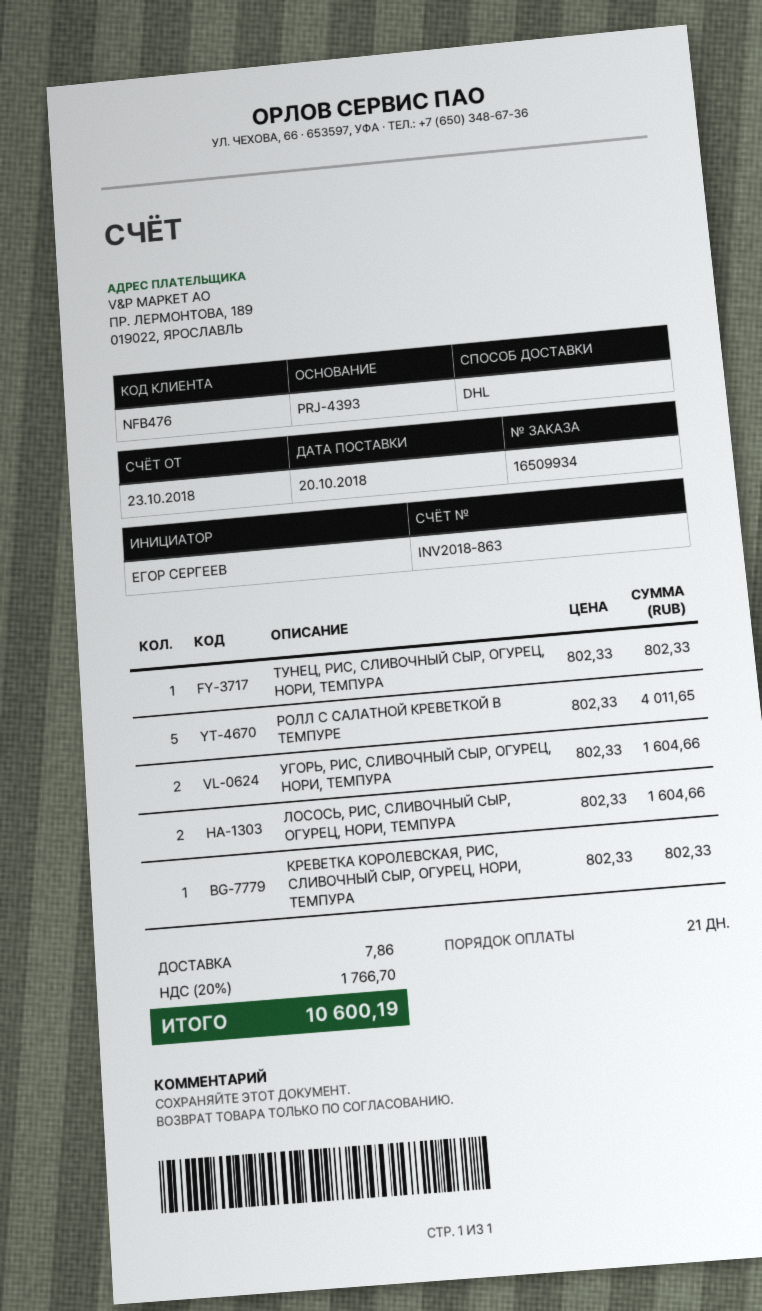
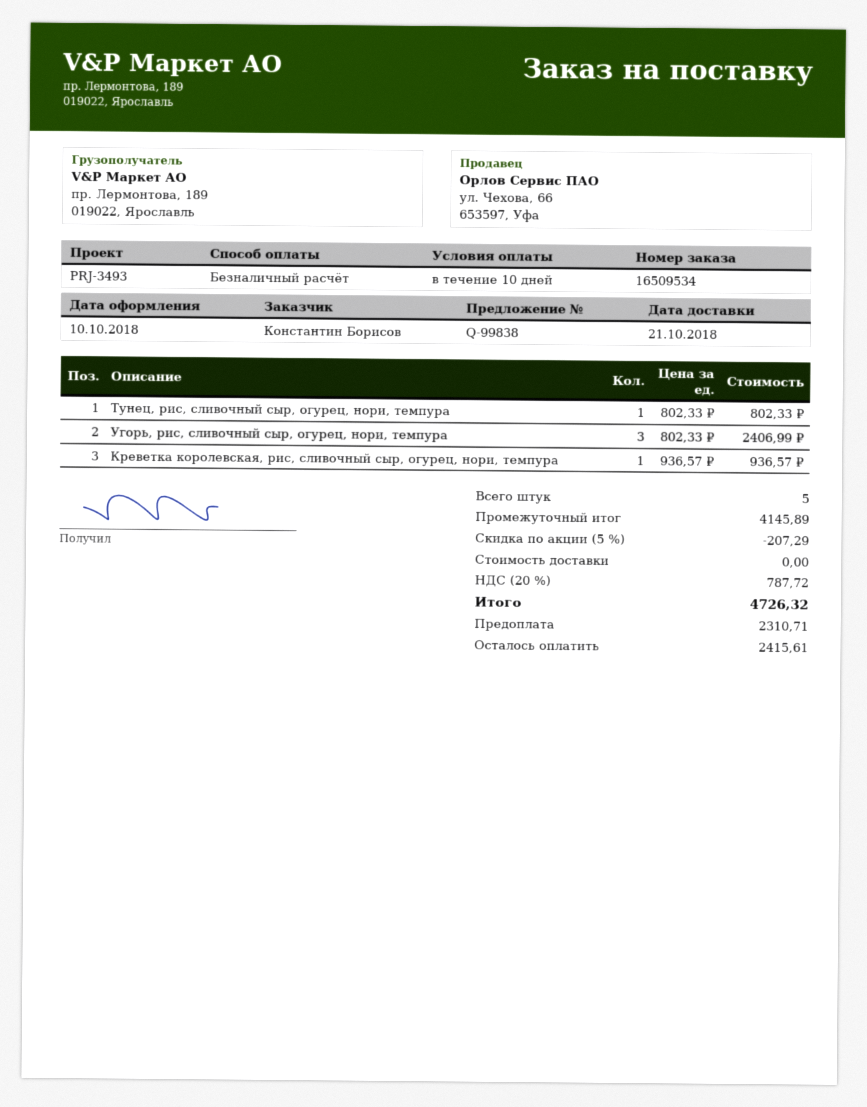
order number: 16509934 -> 16509534
delivery date: 2018-10-20 -> 2018-10-21
payment terms: 21 days -> 10 days
reference: PRJ-4393 -> PRJ-3493
ordered by: ЕГОР СЕРГЕЕВ -> Константин Борисов
РОЛЛ С САЛАТНОЙ КРЕВЕТКОЙ В ТЕМПУРЕ: 5 x 802.33 = 4011.65 -> none
УГОРЬ, РИС, СЛИВОЧНЫЙ СЫР, ОГУРЕЦ, НОРИ, ТЕМПУРА: 2 x 802.33 = 1604.66 -> 3 x 802.33 = 2406.99
ЛОСОСЬ, РИС, СЛИВОЧНЫЙ СЫР, ОГУРЕЦ, НОРИ, ТЕМПУРА: 2 x 802.33 = 1604.66 -> none
КРЕВЕТКА КОРОЛЕВСКАЯ, РИС, СЛИВОЧНЫЙ СЫР, ОГУРЕЦ, НОРИ, ТЕМПУРА: 1 x 802.33 = 802.33 -> 1 x 936.57 = 936.57
discount: none -> 5% = 207.29
shipping: 7.86 -> 0.00
tax: 20% = 1766.70 -> 20% = 787.72
total: 10600.19 -> 4726.32

